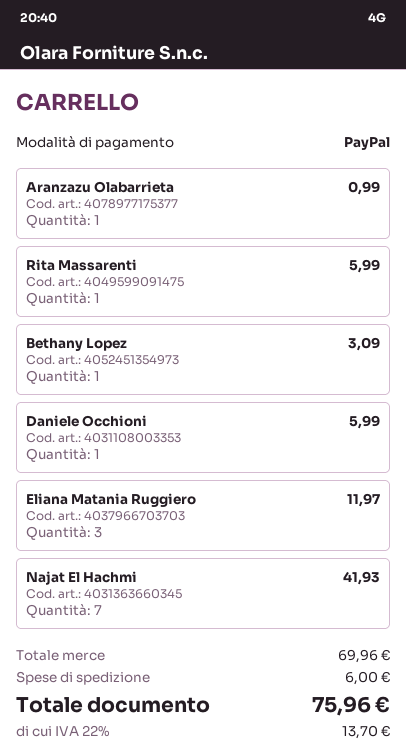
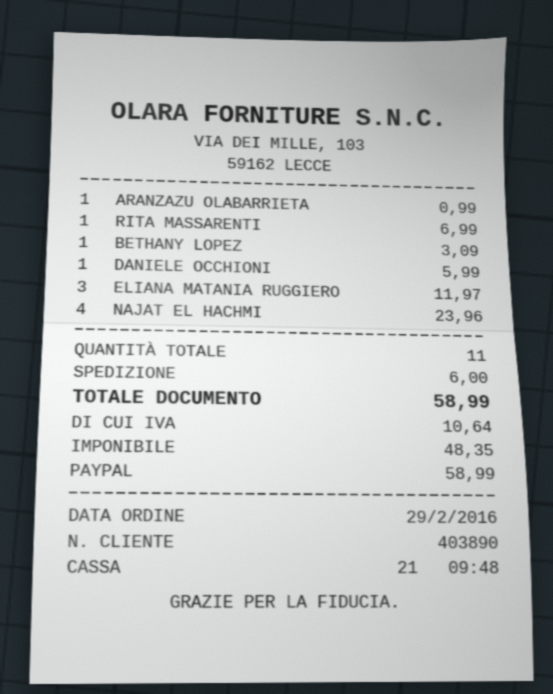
Rita Massarenti: 1 for 5.99 -> 1 for 6.99
Najat El Hachmi: 7 for 41.93 -> 4 for 23.96
tax: 13.70 -> 10.64
total: 75.96 -> 58.99

